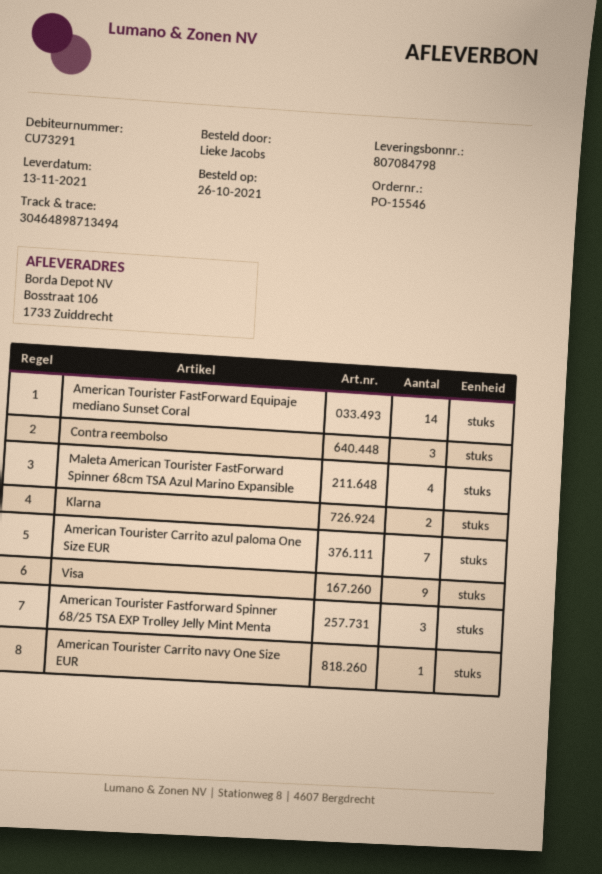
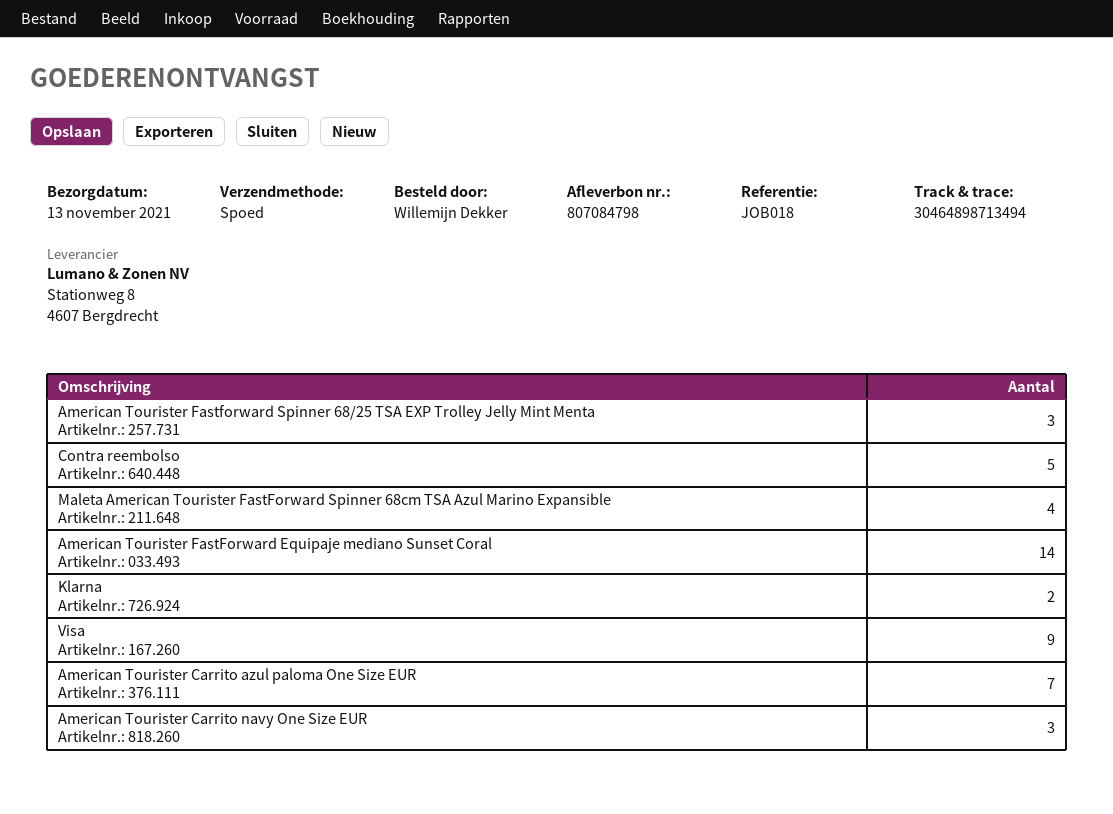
ordered by: Lieke Jacobs -> Willemijn Dekker
Contra reembolso: 3 -> 5
American Tourister Carrito navy One Size EUR: 1 -> 3

